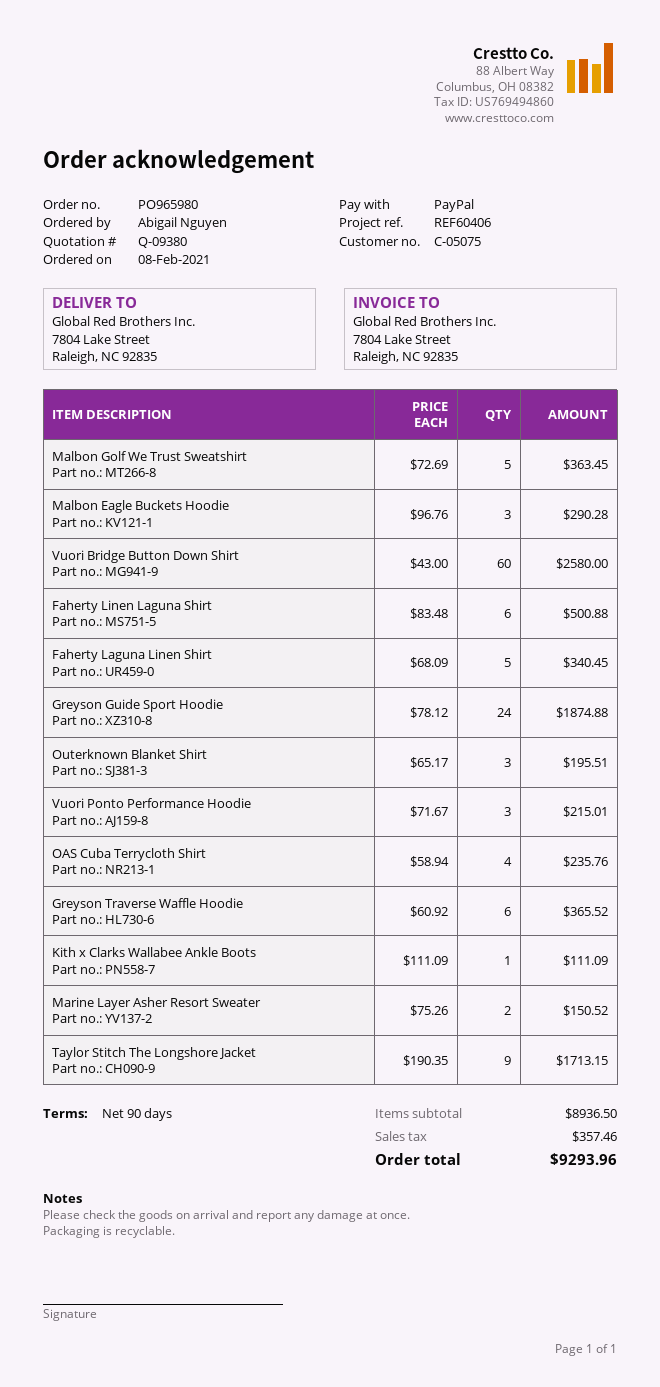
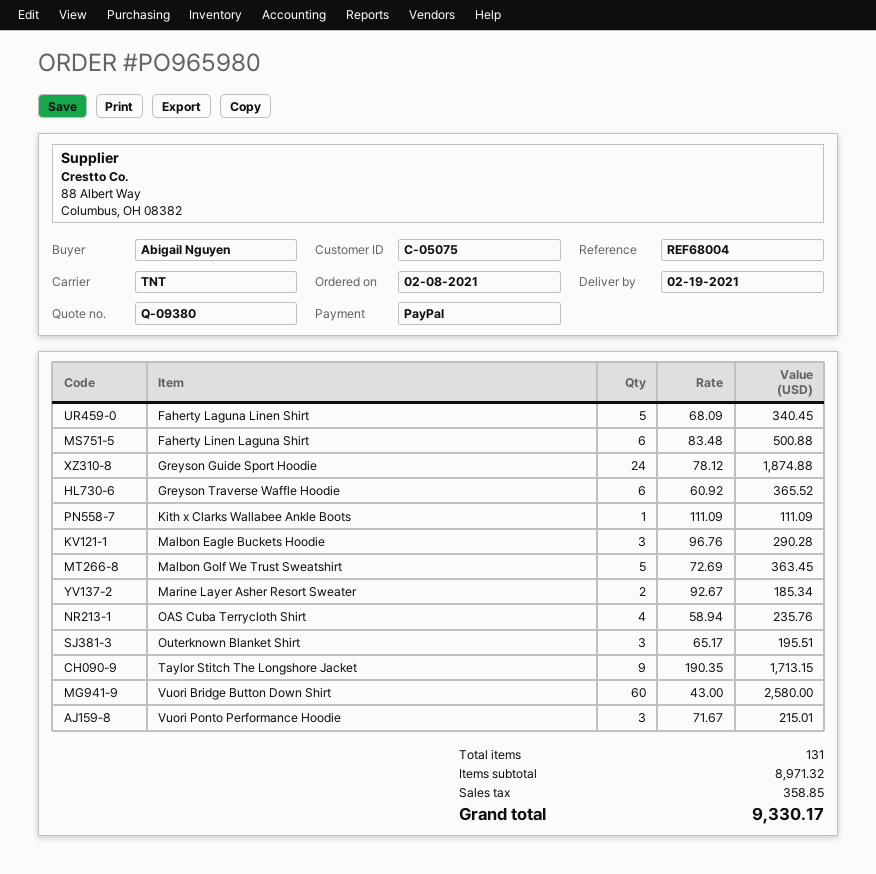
reference: REF60406 -> REF68004
Marine Layer Asher Resort Sweater: 2 x 75.26 = 150.52 -> 2 x 92.67 = 185.34
subtotal: 8936.50 -> 8971.32
tax: 357.46 -> 358.85
total: 9293.96 -> 9330.17

